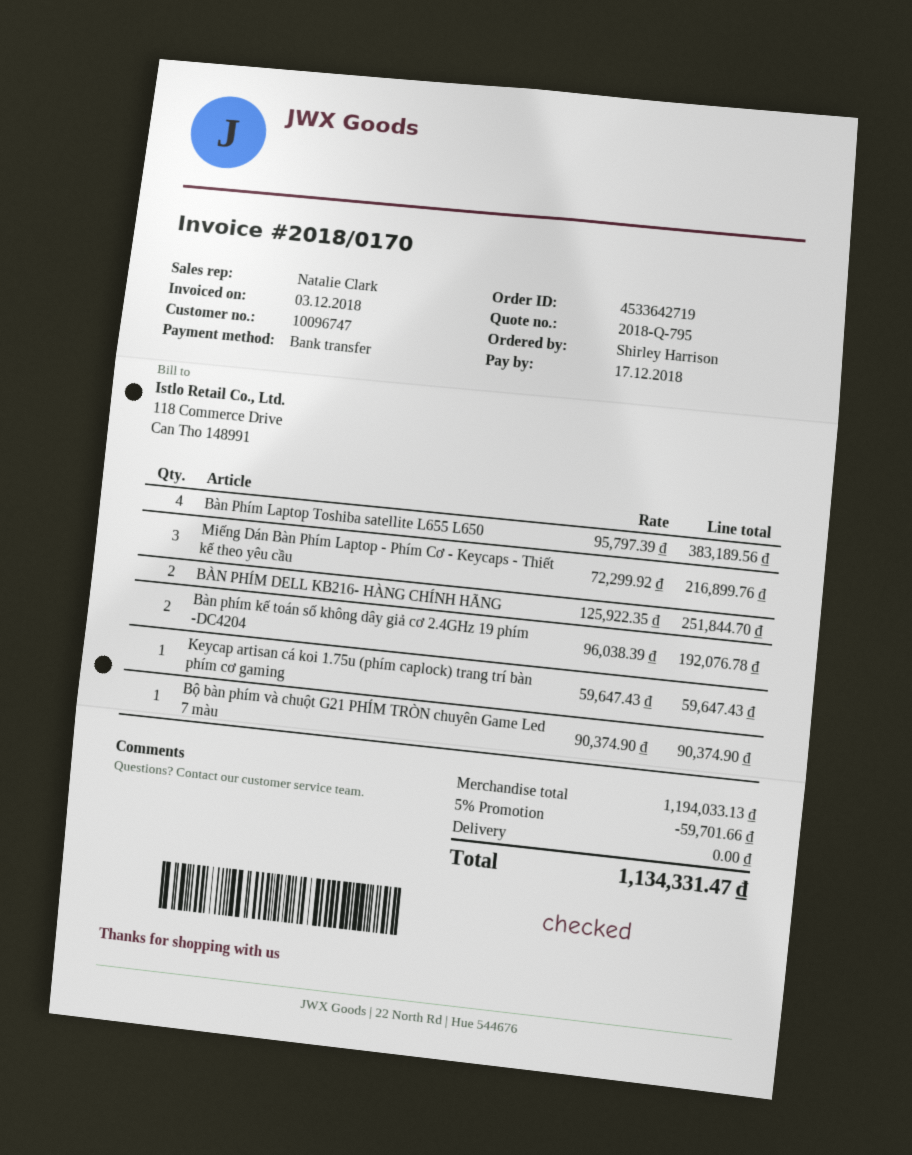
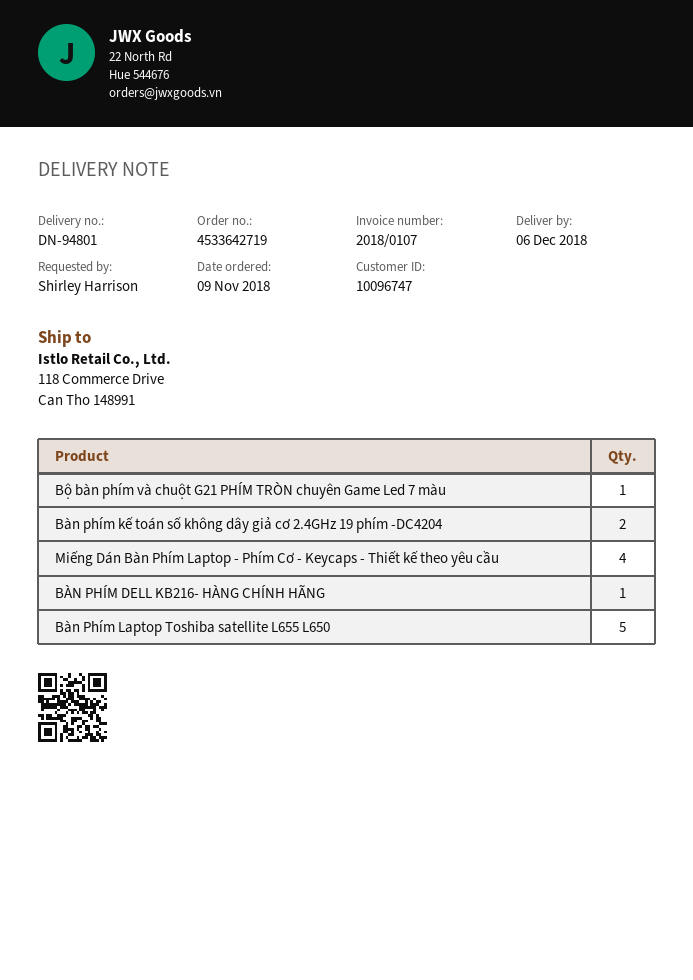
invoice number: 2018/0170 -> 2018/0107
Bàn Phím Laptop Toshiba satellite L655 L650: 4 -> 5
Miếng Dán Bàn Phím Laptop - Phím Cơ - Keycaps - Thiết kế theo yêu cầu: 3 -> 4
BÀN PHÍM DELL KB216- HÀNG CHÍNH HÃNG: 2 -> 1
Keycap artisan cá koi 1.75u (phím caplock) trang trí bàn phím cơ gaming: 1 -> none

